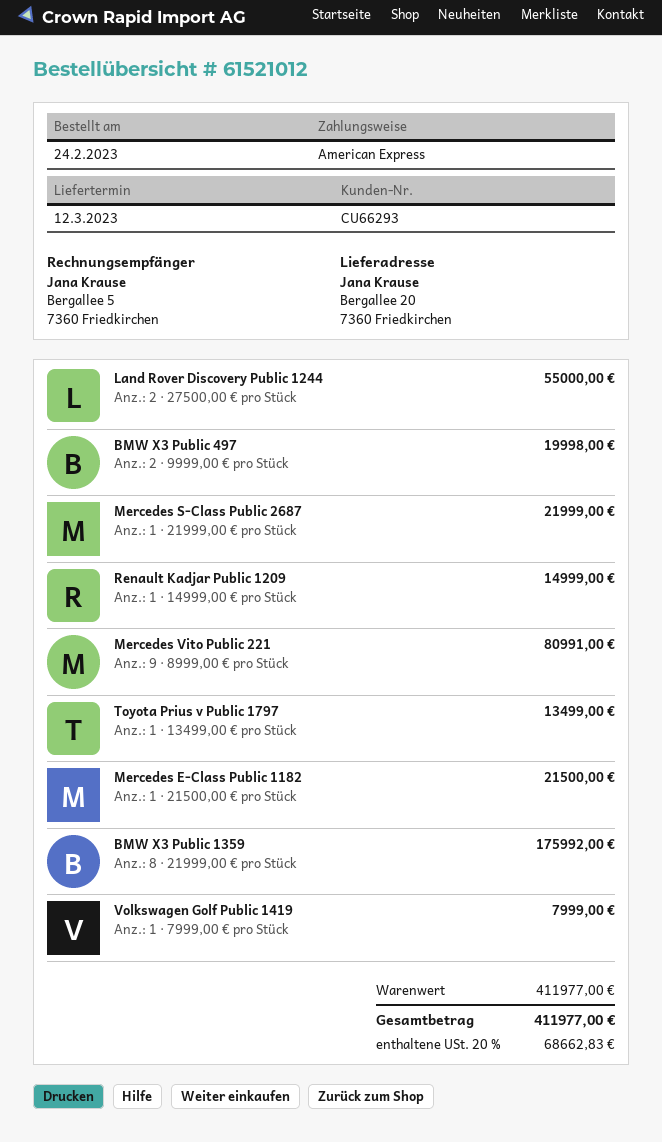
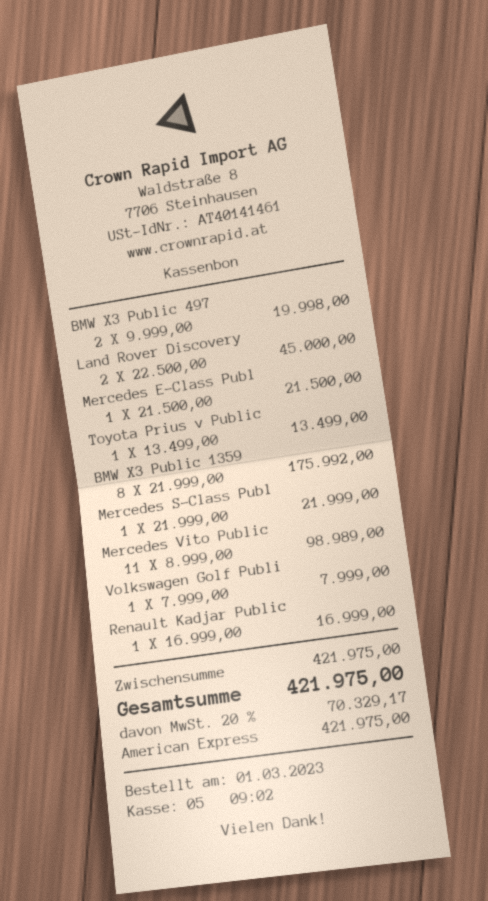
order date: 2023-02-24 -> 2023-03-01
Land Rover Discovery Public 1244: 2 x 27500.00 = 55000.00 -> 2 x 22500.00 = 45000.00
Renault Kadjar Public 1209: 1 x 14999.00 = 14999.00 -> 1 x 16999.00 = 16999.00
Mercedes Vito Public 221: 9 x 8999.00 = 80991.00 -> 11 x 8999.00 = 98989.00
subtotal: 411977.00 -> 421975.00
tax: 20% = 68662.83 -> 20% = 70329.17
total: 411977.00 -> 421975.00

